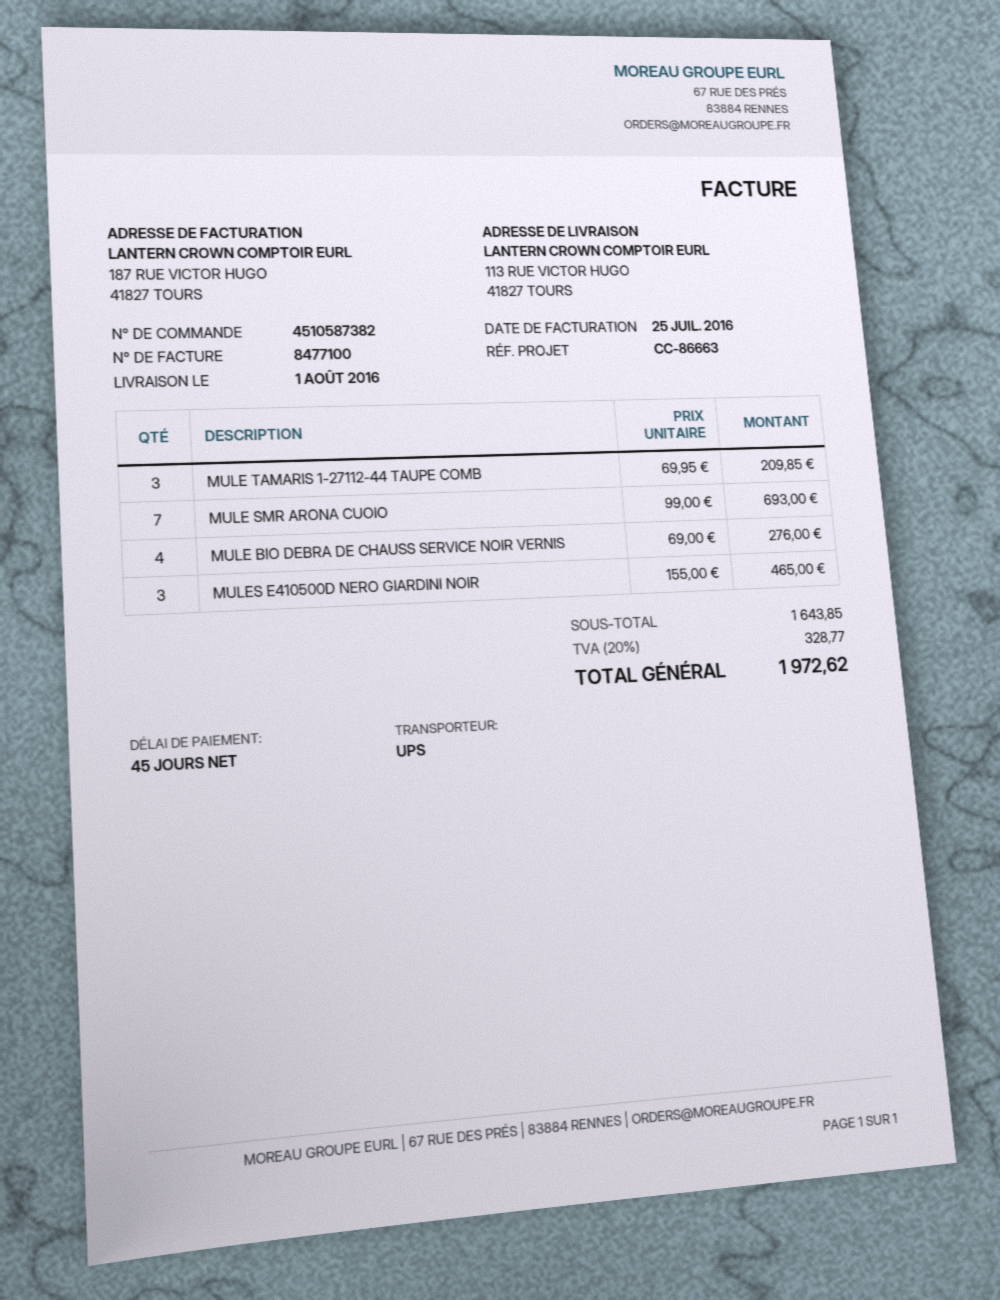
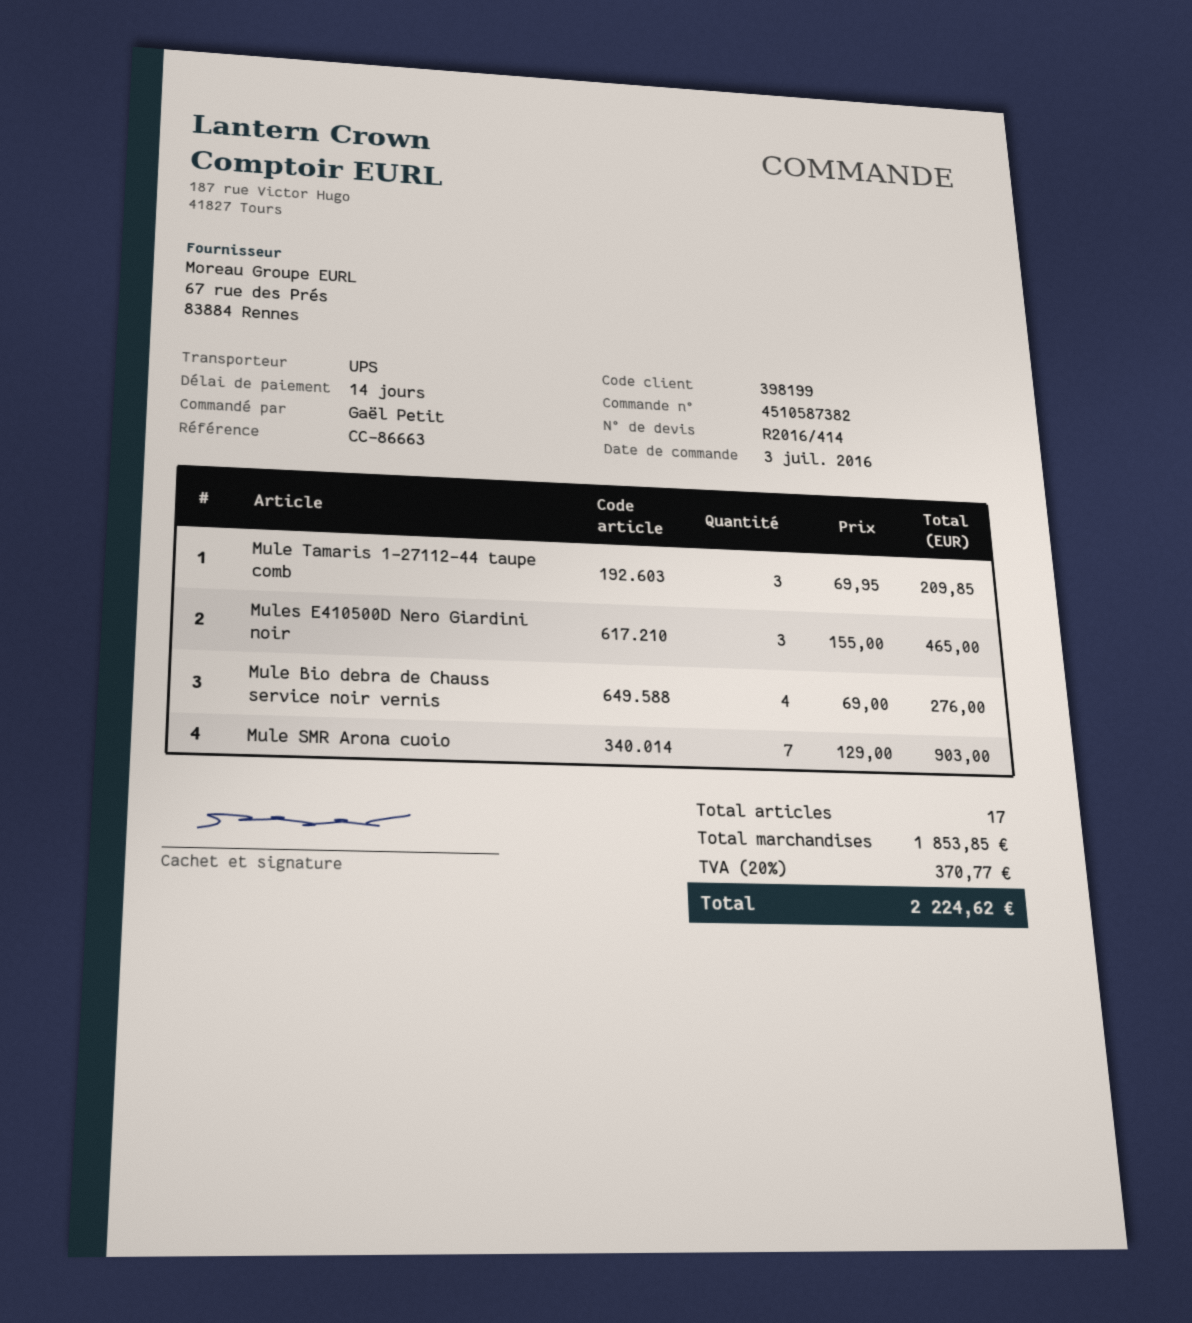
payment terms: 45 days -> 14 days
MULE SMR ARONA CUOIO: 7 x 99.00 = 693.00 -> 7 x 129.00 = 903.00
subtotal: 1643.85 -> 1853.85
tax: 20% = 328.77 -> 20% = 370.77
total: 1972.62 -> 2224.62

